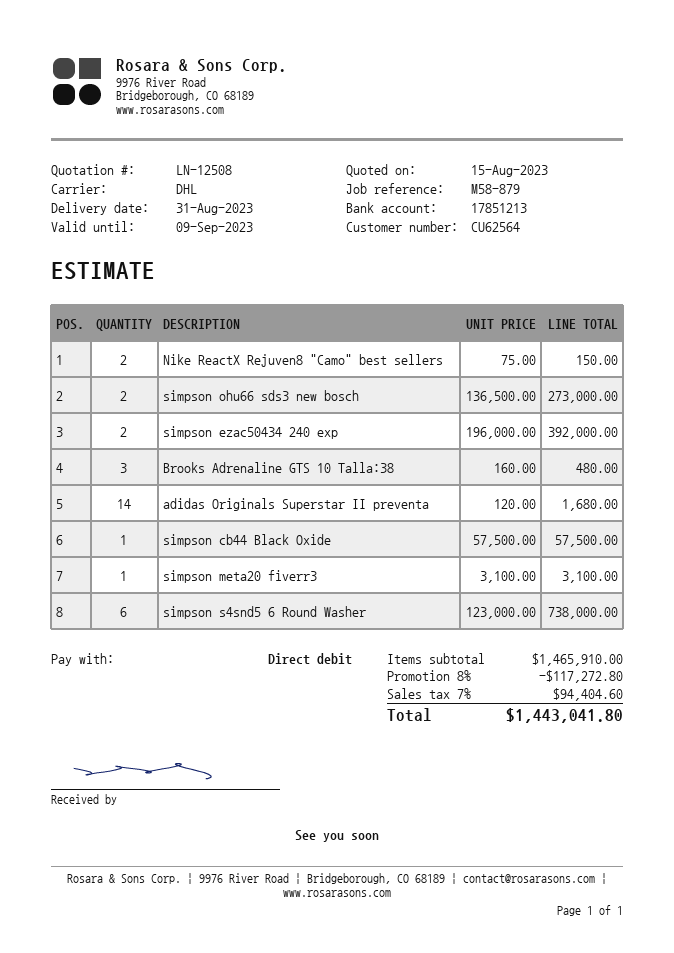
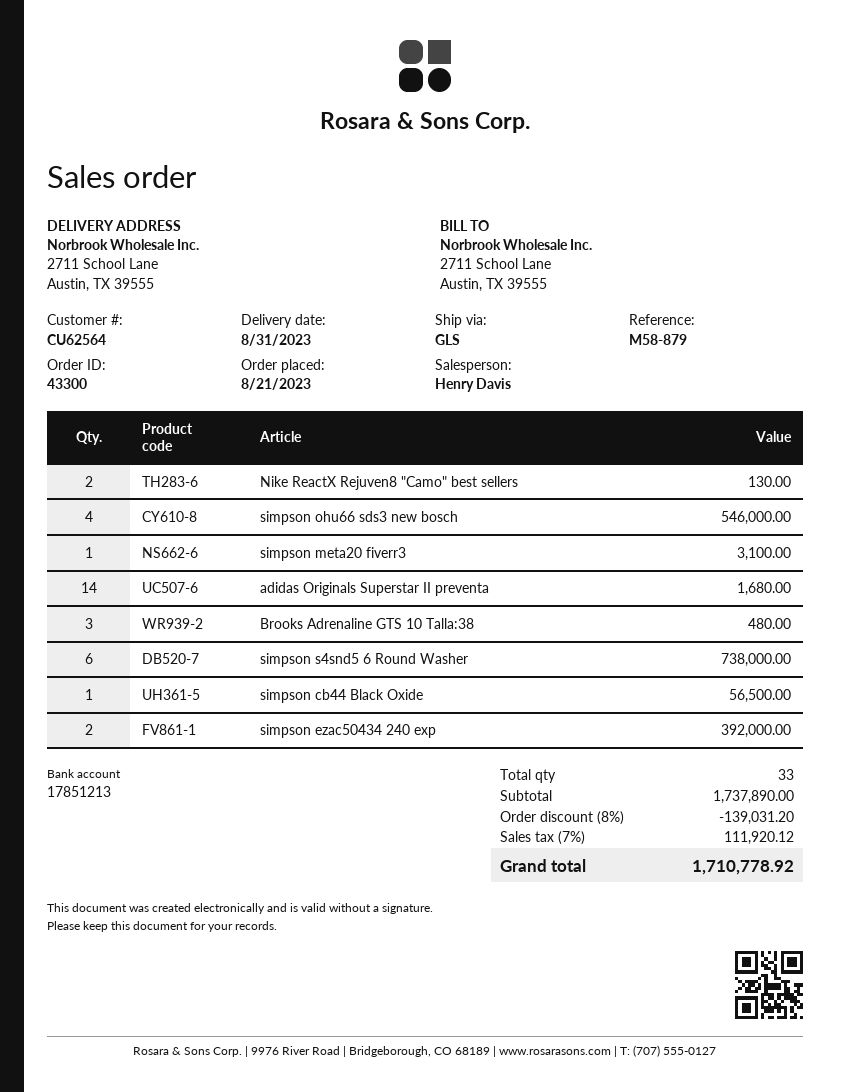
shipping method: DHL -> GLS
Nike ReactX Rejuven8 "Camo" best sellers: 2 for 150.00 -> 2 for 130.00
simpson ohu66 sds3 new bosch: 2 for 273000.00 -> 4 for 546000.00
simpson cb44 Black Oxide: 1 for 57500.00 -> 1 for 56500.00
subtotal: 1465910.00 -> 1737890.00
discount: 8% = 117272.80 -> 8% = 139031.20
tax: 7% = 94404.60 -> 7% = 111920.12
total: 1443041.80 -> 1710778.92

